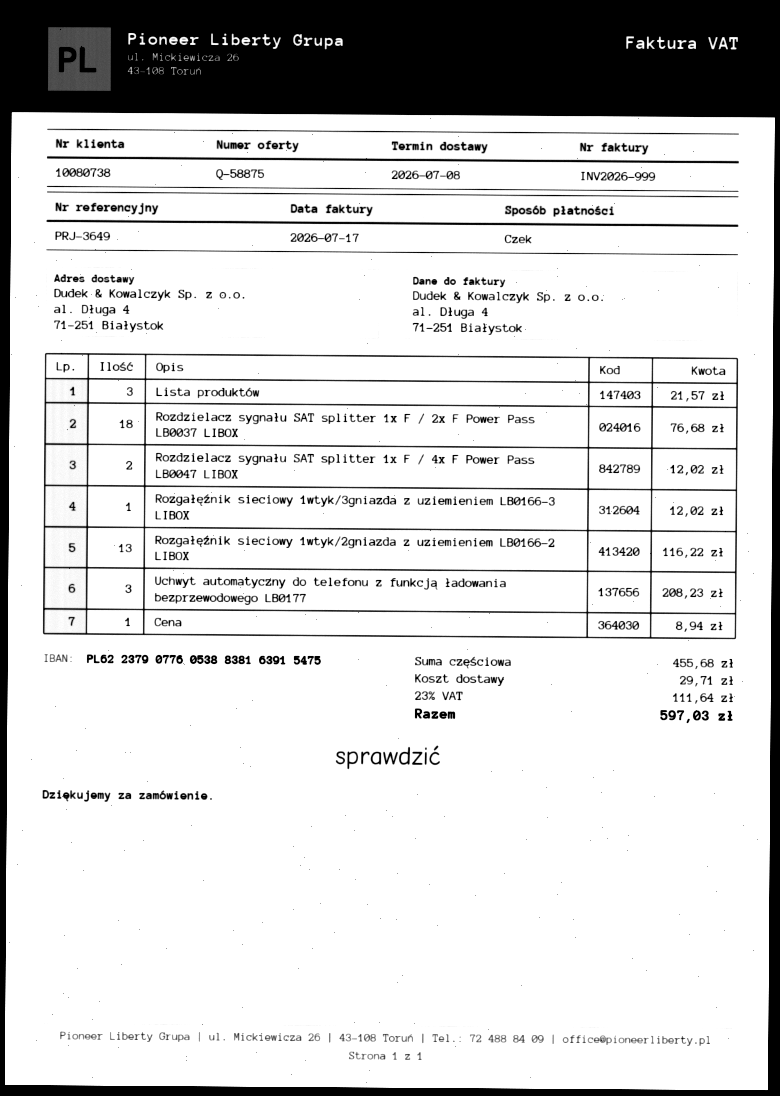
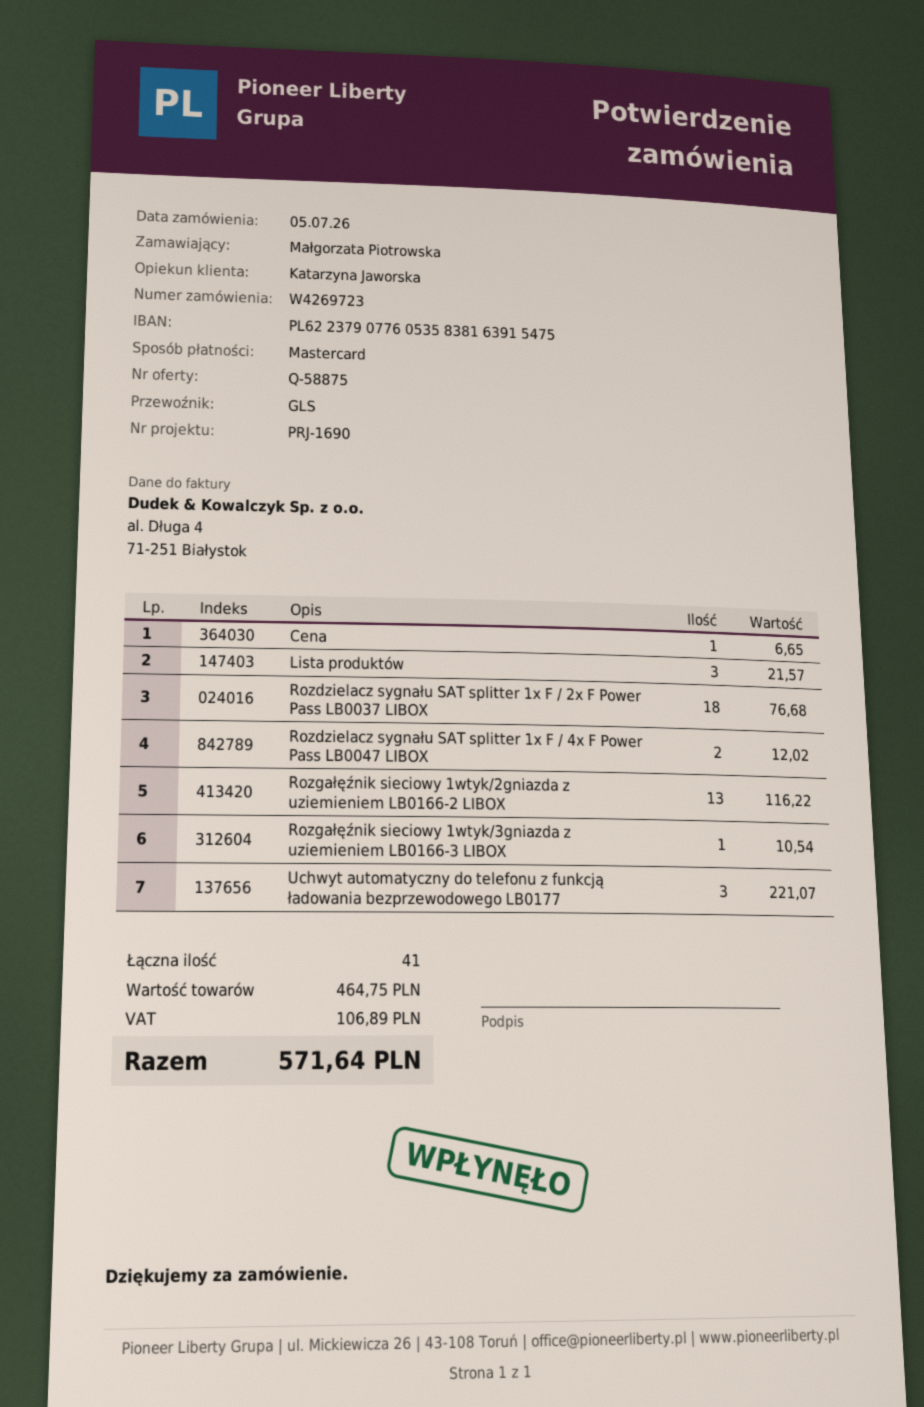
reference: PRJ-3649 -> PRJ-1690
payment method: cheque -> Mastercard
bank account: PL62237907760538838163915475 -> PL62237907760535838163915475
Rozgałęźnik sieciowy 1wtyk/3gniazda z uziemieniem LB0166-3 LIBOX: 1 for 12.02 -> 1 for 10.54
Uchwyt automatyczny do telefonu z funkcją ładowania bezprzewodowego LB0177: 3 for 208.23 -> 3 for 221.07
Cena: 1 for 8.94 -> 1 for 6.65
subtotal: 455.68 -> 464.75
shipping: 29.71 -> none
tax: 111.64 -> 106.89
total: 597.03 -> 571.64

